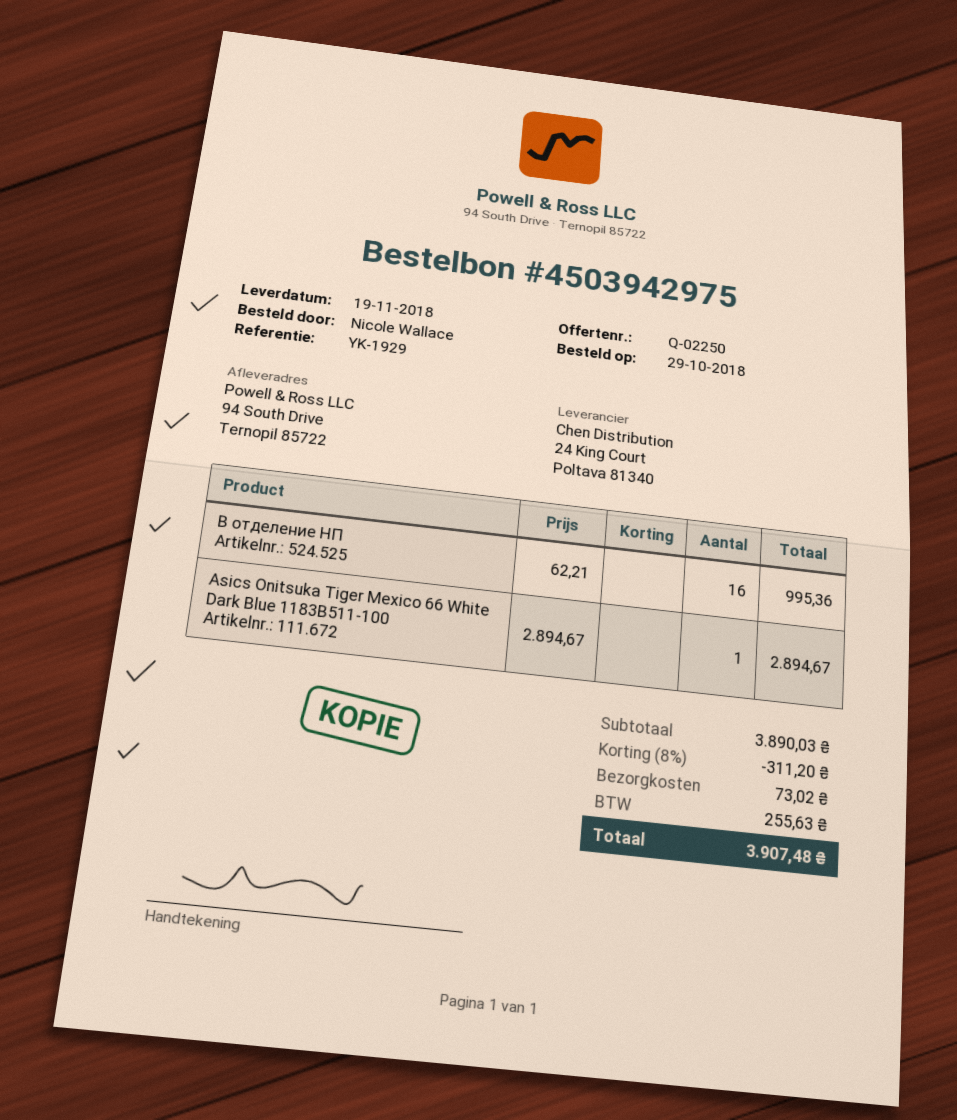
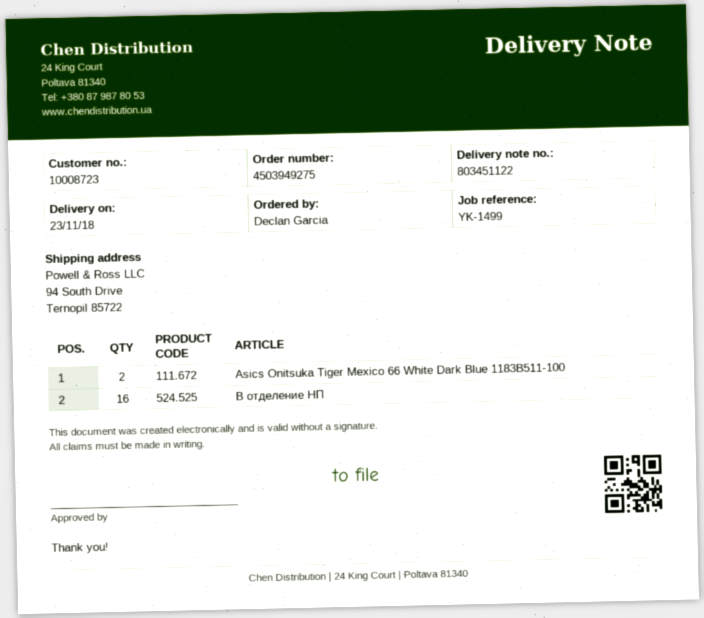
order number: 4503942975 -> 4503949275
delivery date: 2018-11-19 -> 2018-11-23
reference: YK-1929 -> YK-1499
ordered by: Nicole Wallace -> Declan Garcia
Asics Onitsuka Tiger Mexico 66 White Dark Blue 1183B511-100: 1 -> 2

